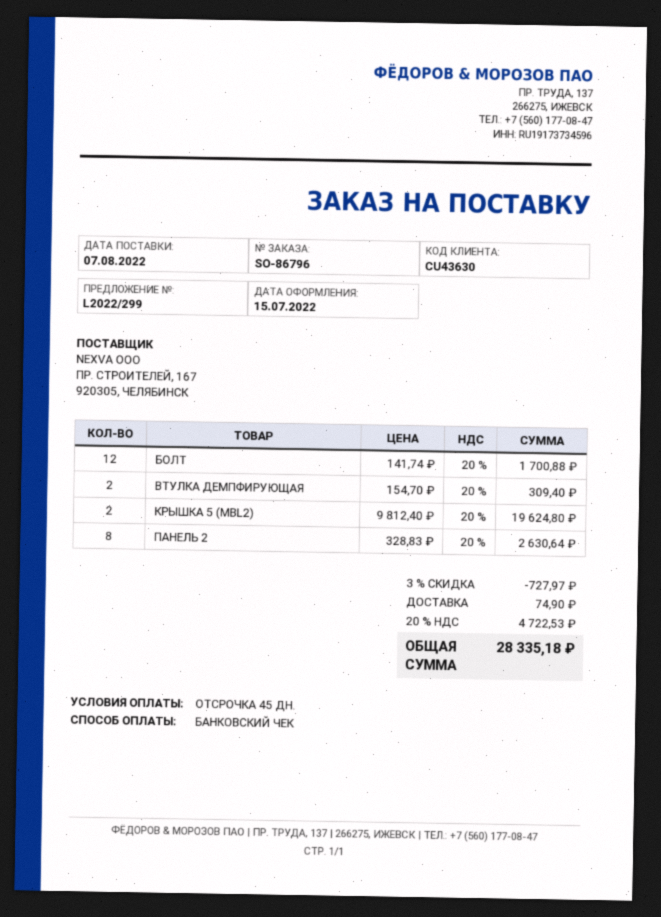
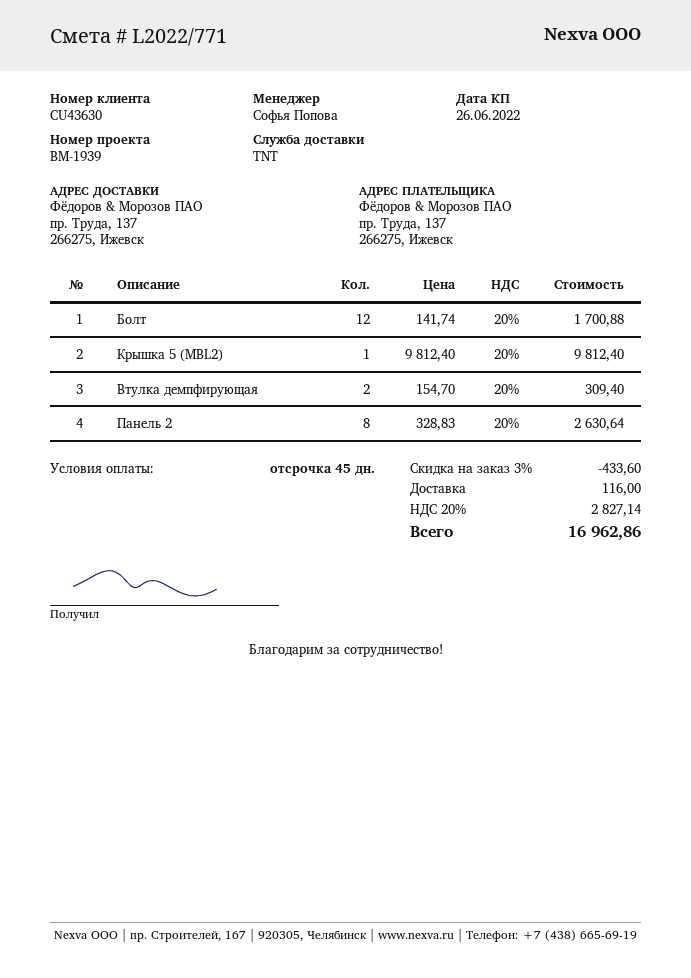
quote number: L2022/299 -> L2022/771
КРЫШКА 5 (MBL2): 2 x 9812.40 = 19624.80 -> 1 x 9812.40 = 9812.40
discount: 3% = 727.97 -> 3% = 433.60
shipping: 74.90 -> 116.00
tax: 20% = 4722.53 -> 20% = 2827.14
total: 28335.18 -> 16962.86

